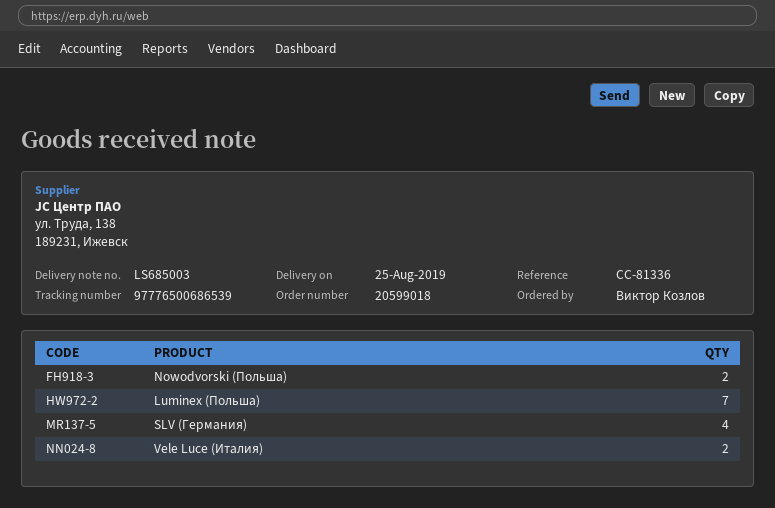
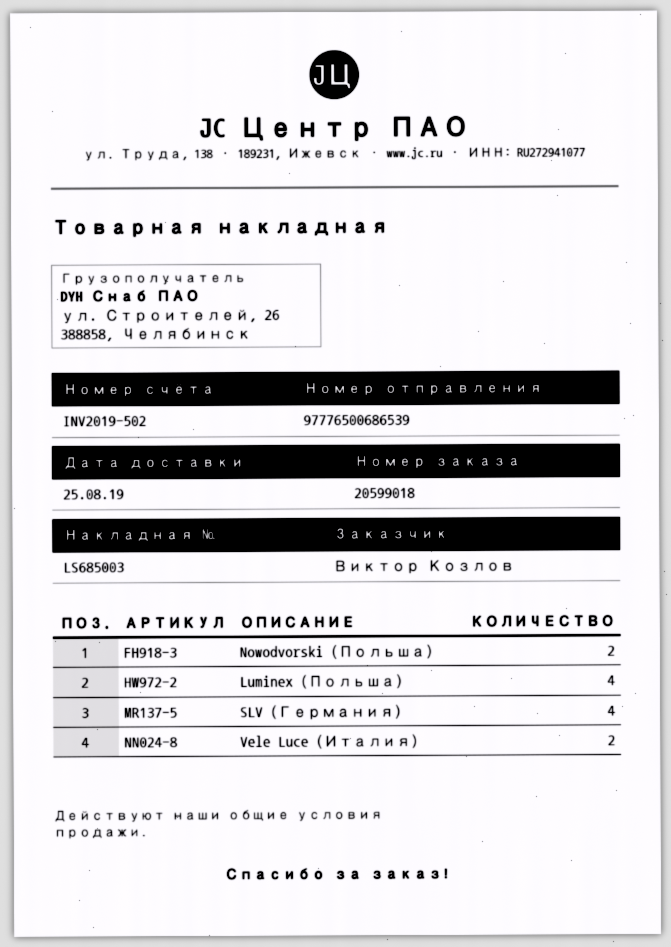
Luminex (Польша): 7 -> 4

